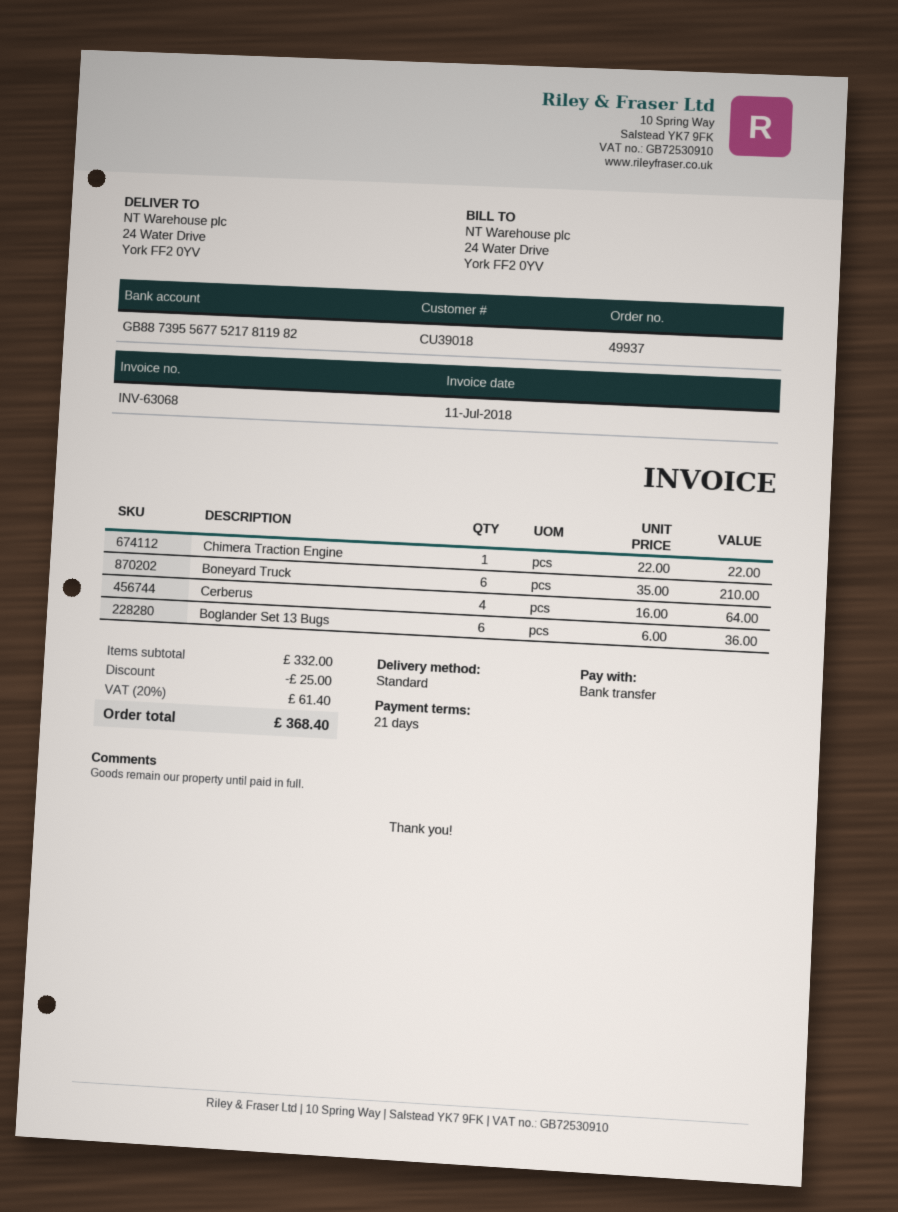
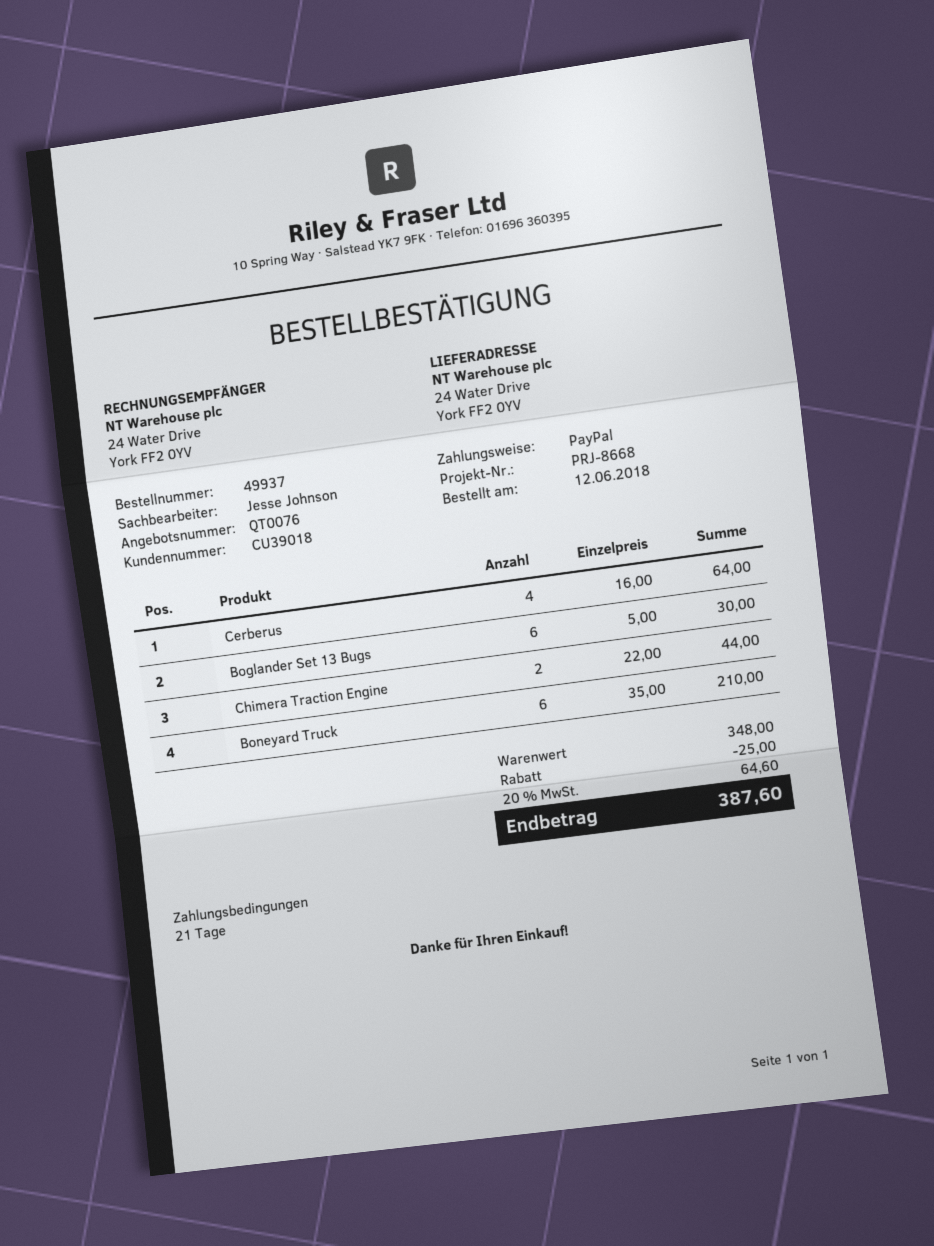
payment method: bank transfer -> PayPal
Chimera Traction Engine: 1 x 22.00 = 22.00 -> 2 x 22.00 = 44.00
Boglander Set 13 Bugs: 6 x 6.00 = 36.00 -> 6 x 5.00 = 30.00
subtotal: 332.00 -> 348.00
tax: 20% = 61.40 -> 20% = 64.60
total: 368.40 -> 387.60

